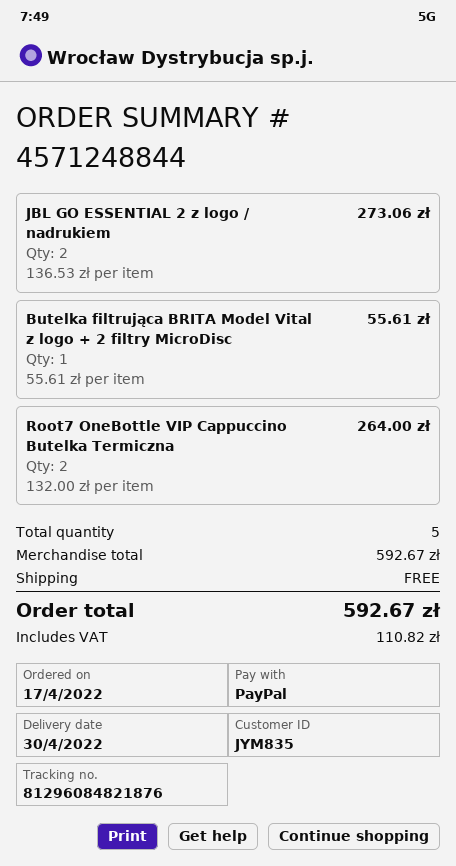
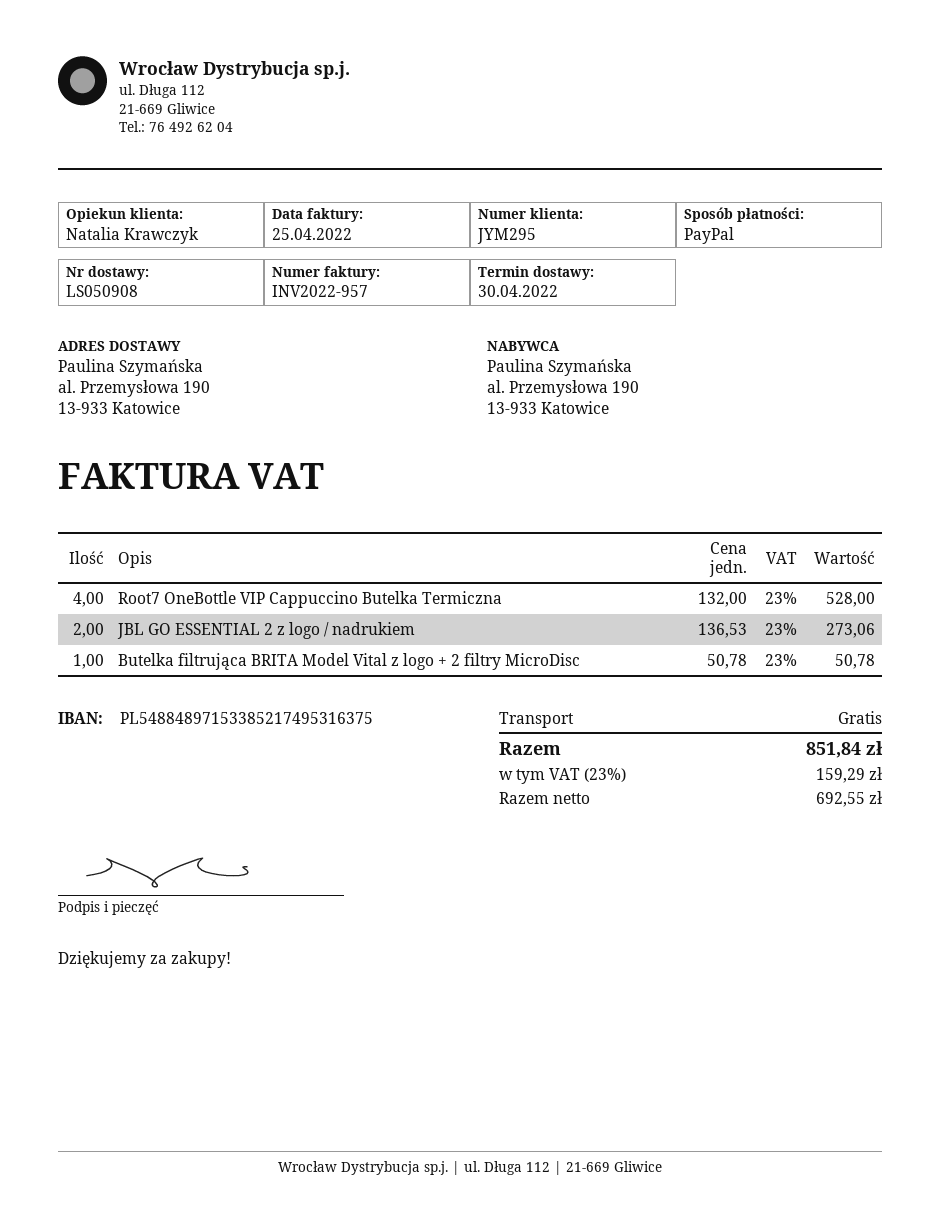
customer number: JYM835 -> JYM295
Butelka filtrująca BRITA Model Vital z logo + 2 filtry MicroDisc: 1 x 55.61 = 55.61 -> 1 x 50.78 = 50.78
Root7 OneBottle VIP Cappuccino Butelka Termiczna: 2 x 132.00 = 264.00 -> 4 x 132.00 = 528.00
tax: 110.82 -> 159.29
total: 592.67 -> 851.84

